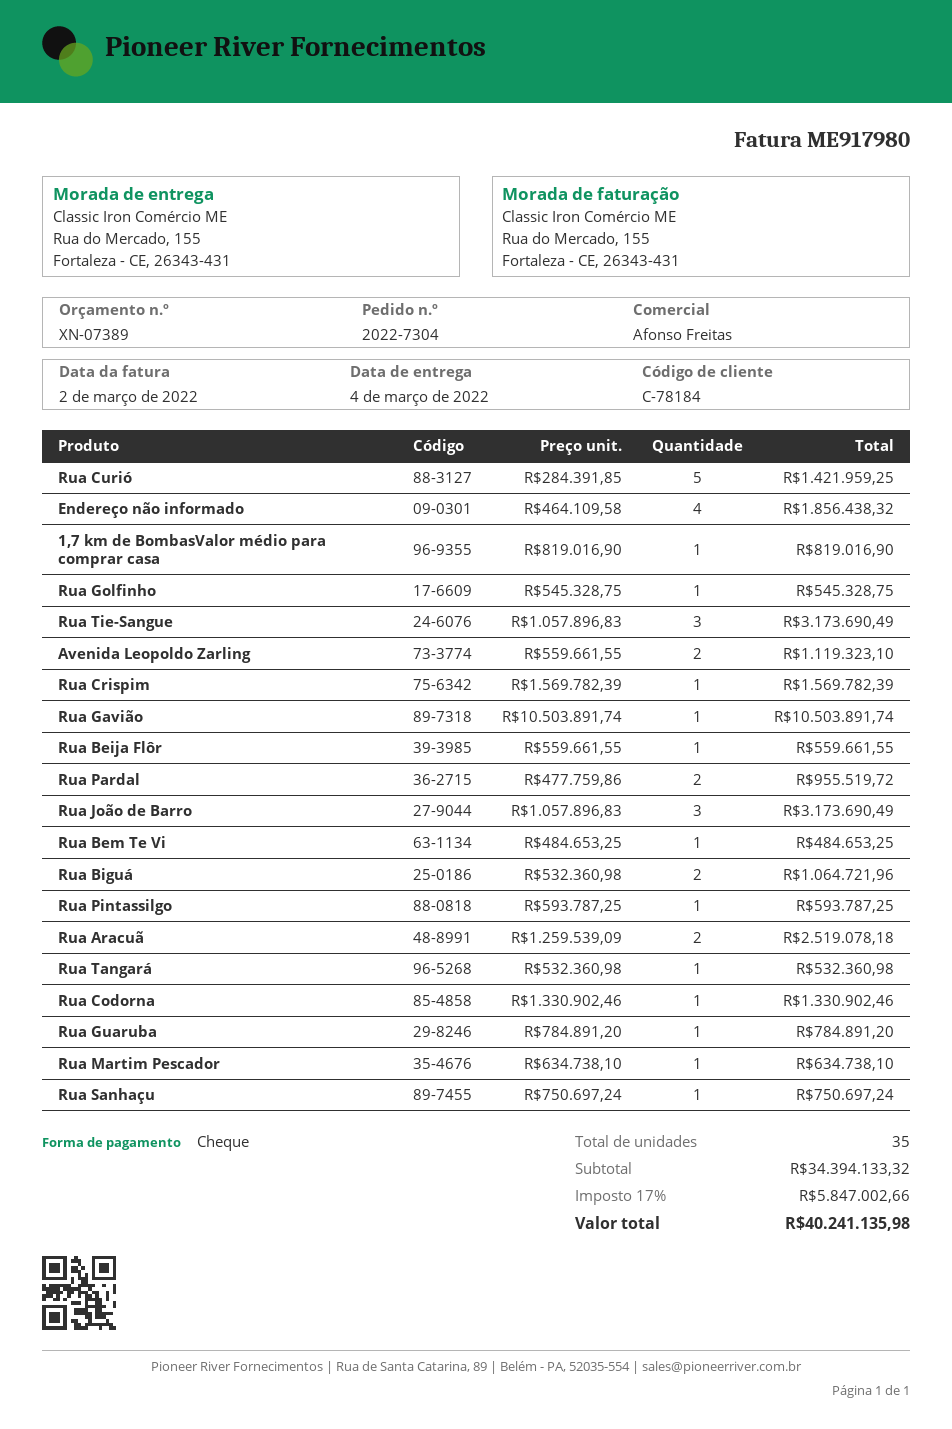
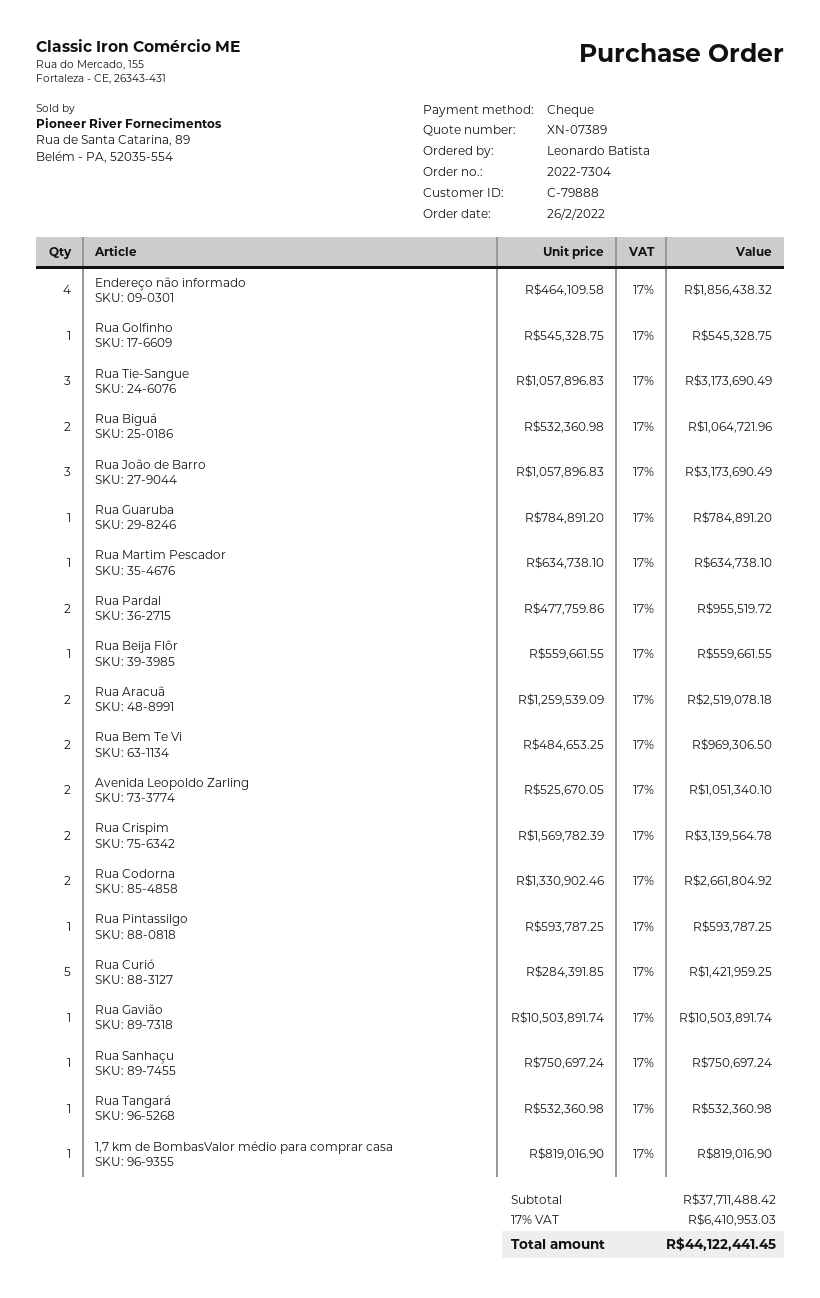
customer number: C-78184 -> C-79888
Avenida Leopoldo Zarling: 2 x 559661.55 = 1119323.10 -> 2 x 525670.05 = 1051340.10
Rua Crispim: 1 x 1569782.39 = 1569782.39 -> 2 x 1569782.39 = 3139564.78
Rua Bem Te Vi: 1 x 484653.25 = 484653.25 -> 2 x 484653.25 = 969306.50
Rua Codorna: 1 x 1330902.46 = 1330902.46 -> 2 x 1330902.46 = 2661804.92
subtotal: 34394133.32 -> 37711488.42
tax: 17% = 5847002.66 -> 17% = 6410953.03
total: 40241135.98 -> 44122441.45

